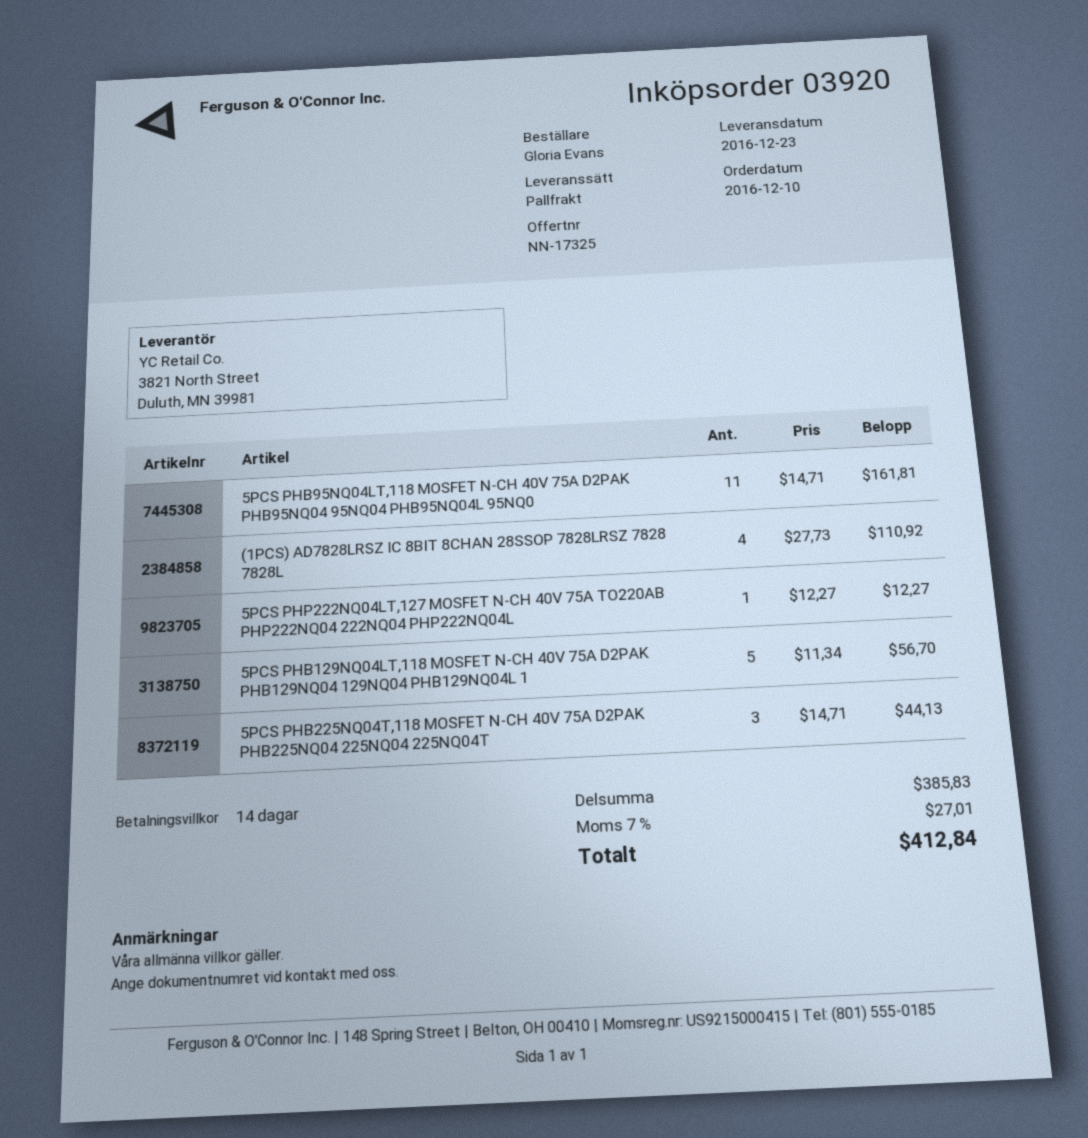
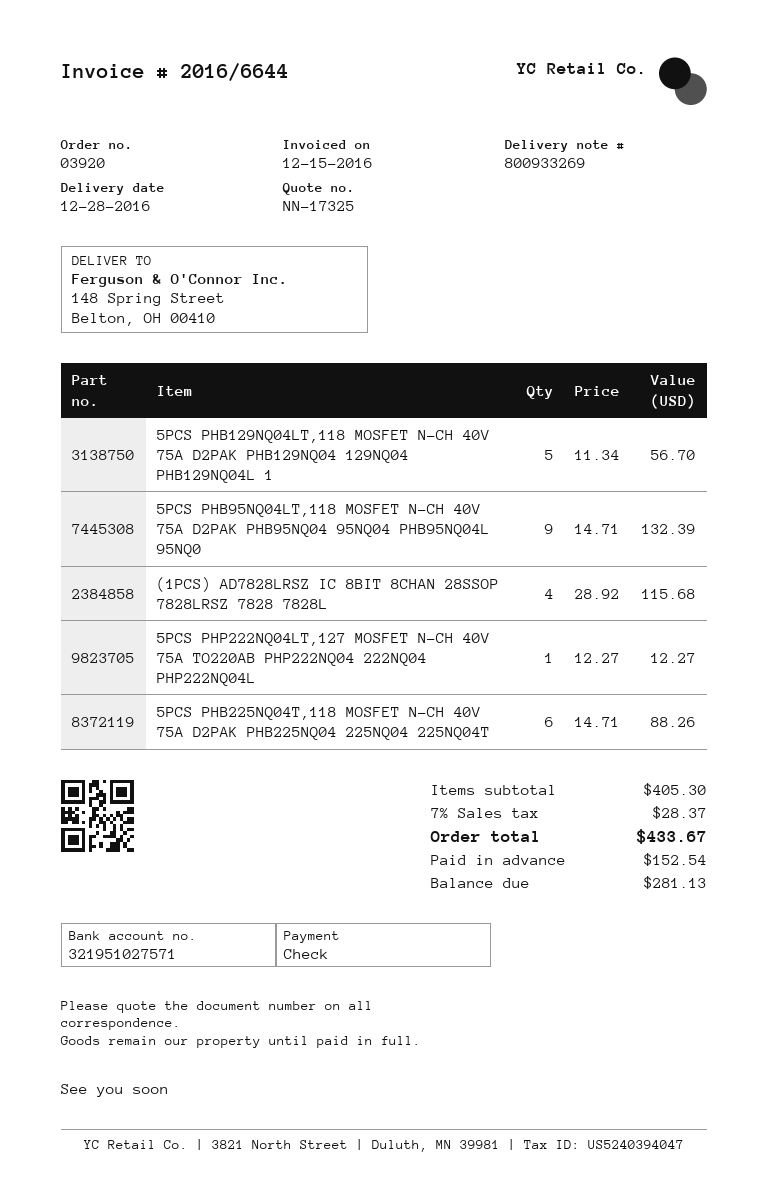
delivery date: 2016-12-23 -> 2016-12-28
5PCS PHB95NQ04LT,118 MOSFET N-CH 40V 75A D2PAK PHB95NQ04 95NQ04 PHB95NQ04L 95NQ0: 11 x 14.71 = 161.81 -> 9 x 14.71 = 132.39
(1PCS) AD7828LRSZ IC 8BIT 8CHAN 28SSOP 7828LRSZ 7828 7828L: 4 x 27.73 = 110.92 -> 4 x 28.92 = 115.68
5PCS PHB225NQ04T,118 MOSFET N-CH 40V 75A D2PAK PHB225NQ04 225NQ04 225NQ04T: 3 x 14.71 = 44.13 -> 6 x 14.71 = 88.26
subtotal: 385.83 -> 405.30
tax: 7% = 27.01 -> 7% = 28.37
total: 412.84 -> 433.67

